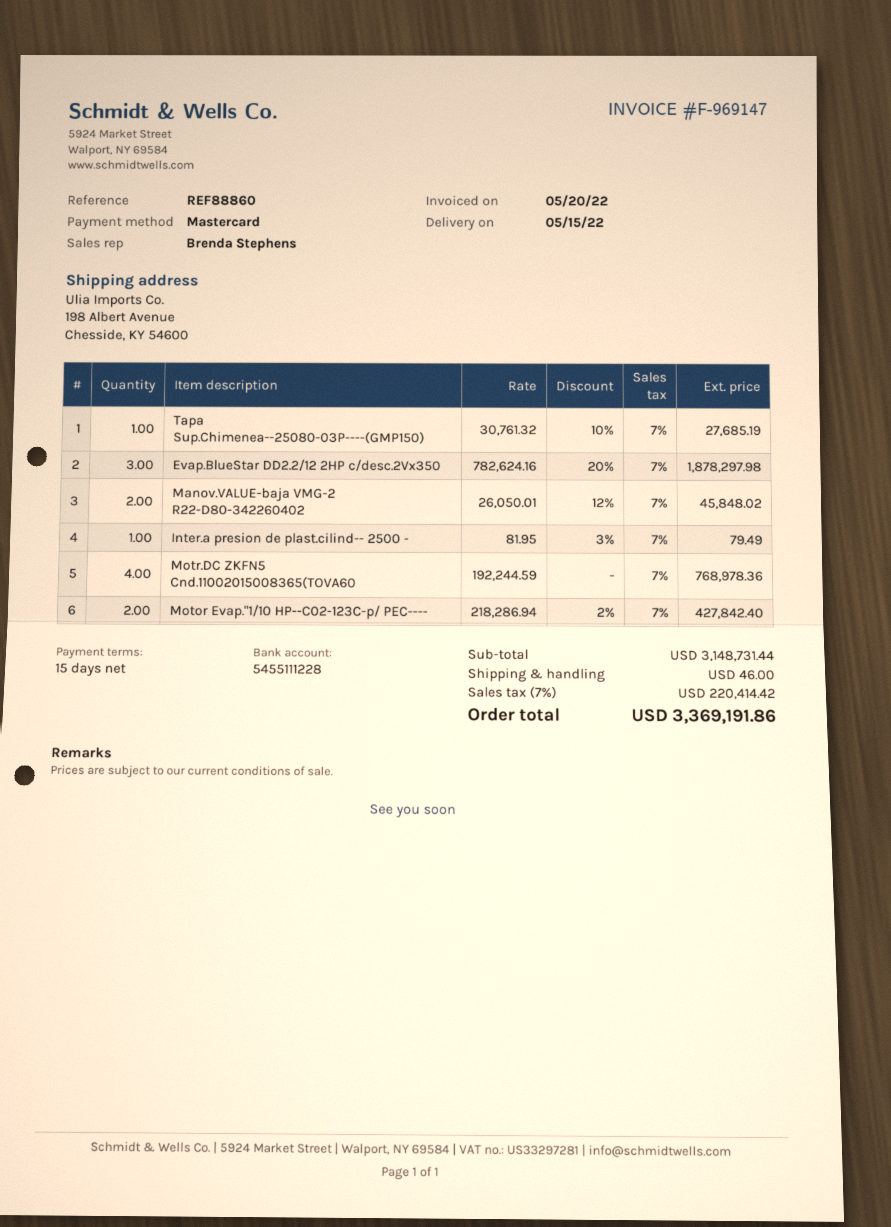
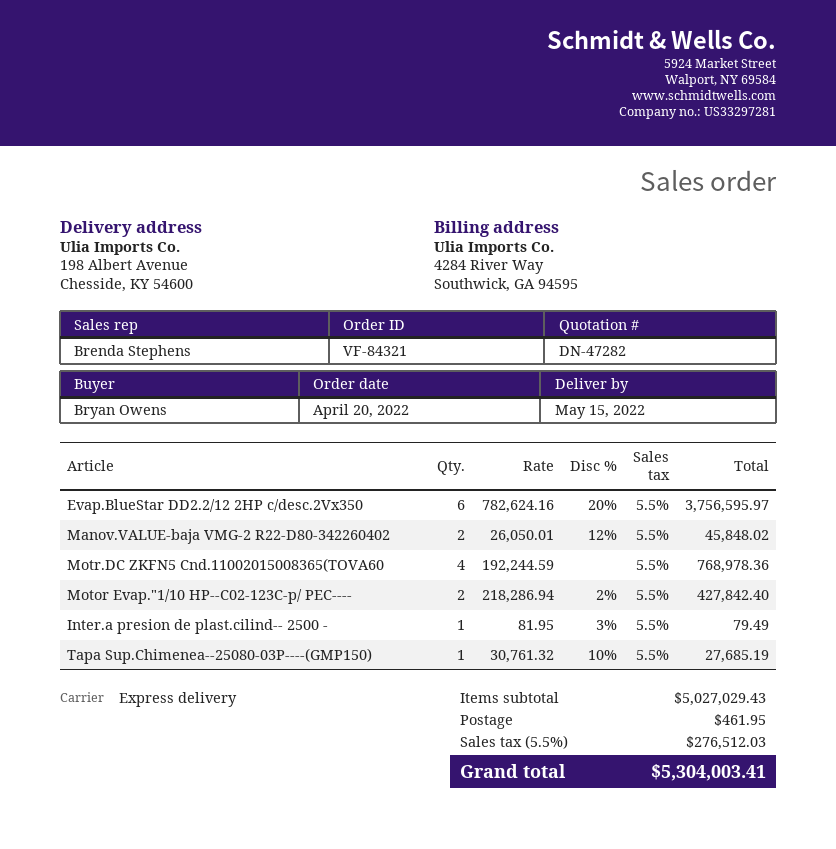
Evap.BlueStar DD2.2/12 2HP c/desc.2Vx350: 3 x 782624.16 - 20% = 1878297.98 -> 6 x 782624.16 - 20% = 3756595.97
subtotal: 3148731.44 -> 5027029.43
shipping: 46.00 -> 461.95
tax: 7% = 220414.42 -> 5.5% = 276512.03
total: 3369191.86 -> 5304003.41

